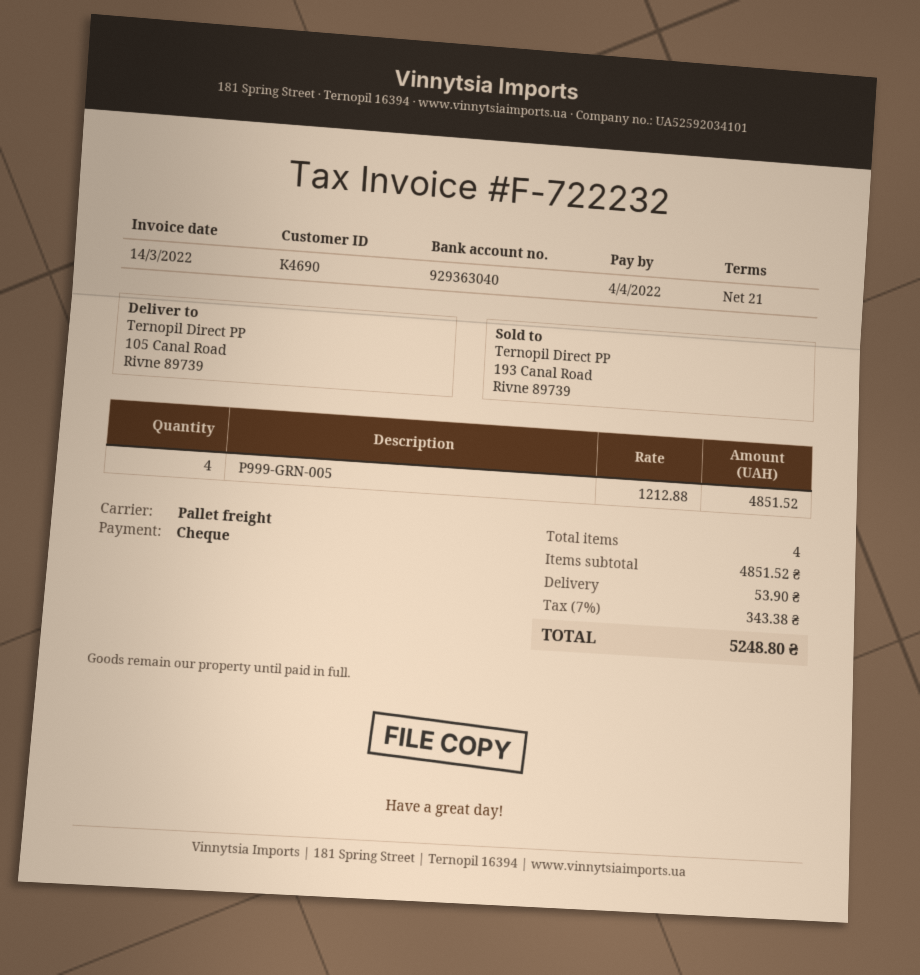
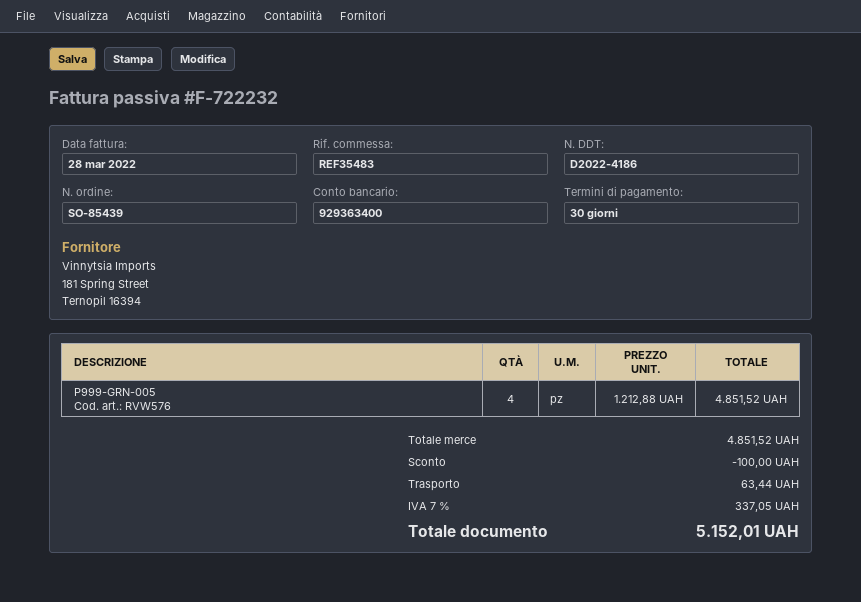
invoice date: 2022-03-14 -> 2022-03-28
payment terms: 21 days -> 30 days
bank account: 929363040 -> 929363400
discount: none -> 100.00
shipping: 53.90 -> 63.44
tax: 7% = 343.38 -> 7% = 337.05
total: 5248.80 -> 5152.01

